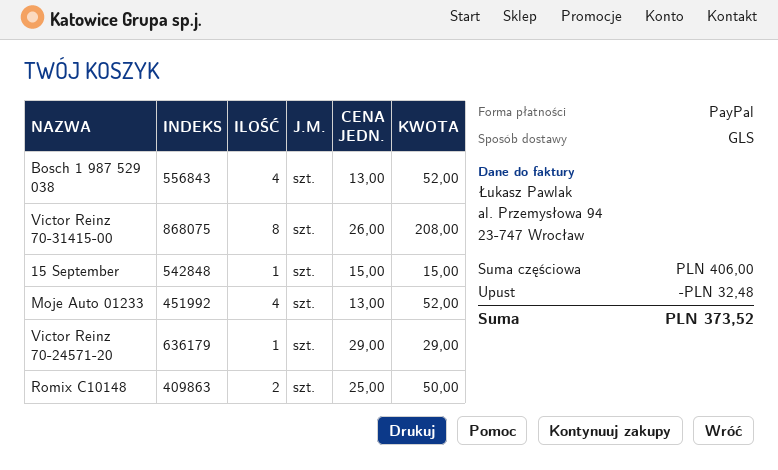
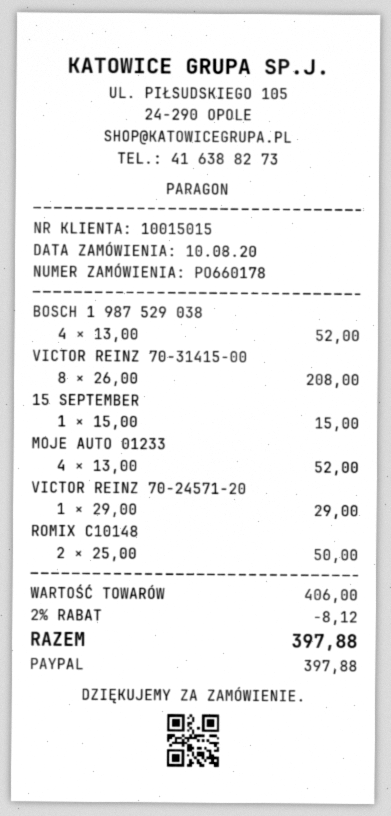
discount: 32.48 -> 8.12
total: 373.52 -> 397.88

